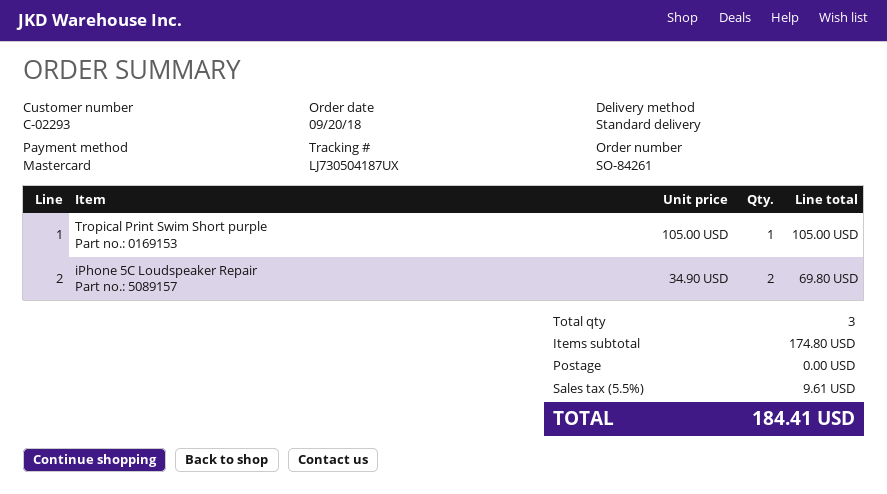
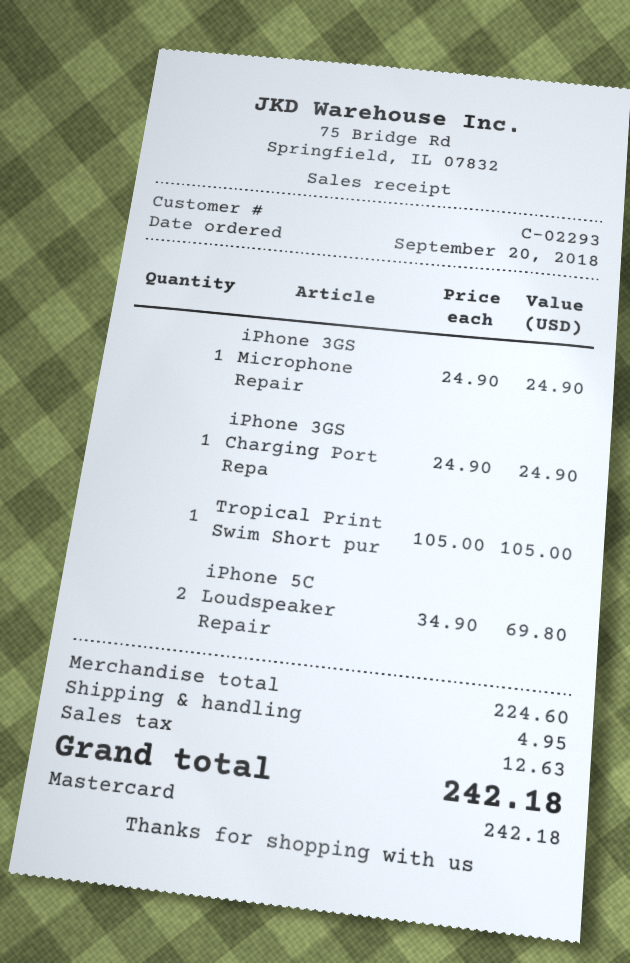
iPhone 3GS Microphone Repair: none -> 1 x 24.90 = 24.90
iPhone 3GS Charging Port Repa: none -> 1 x 24.90 = 24.90
subtotal: 174.80 -> 224.60
shipping: 0.00 -> 4.95
tax: 9.61 -> 12.63
total: 184.41 -> 242.18

